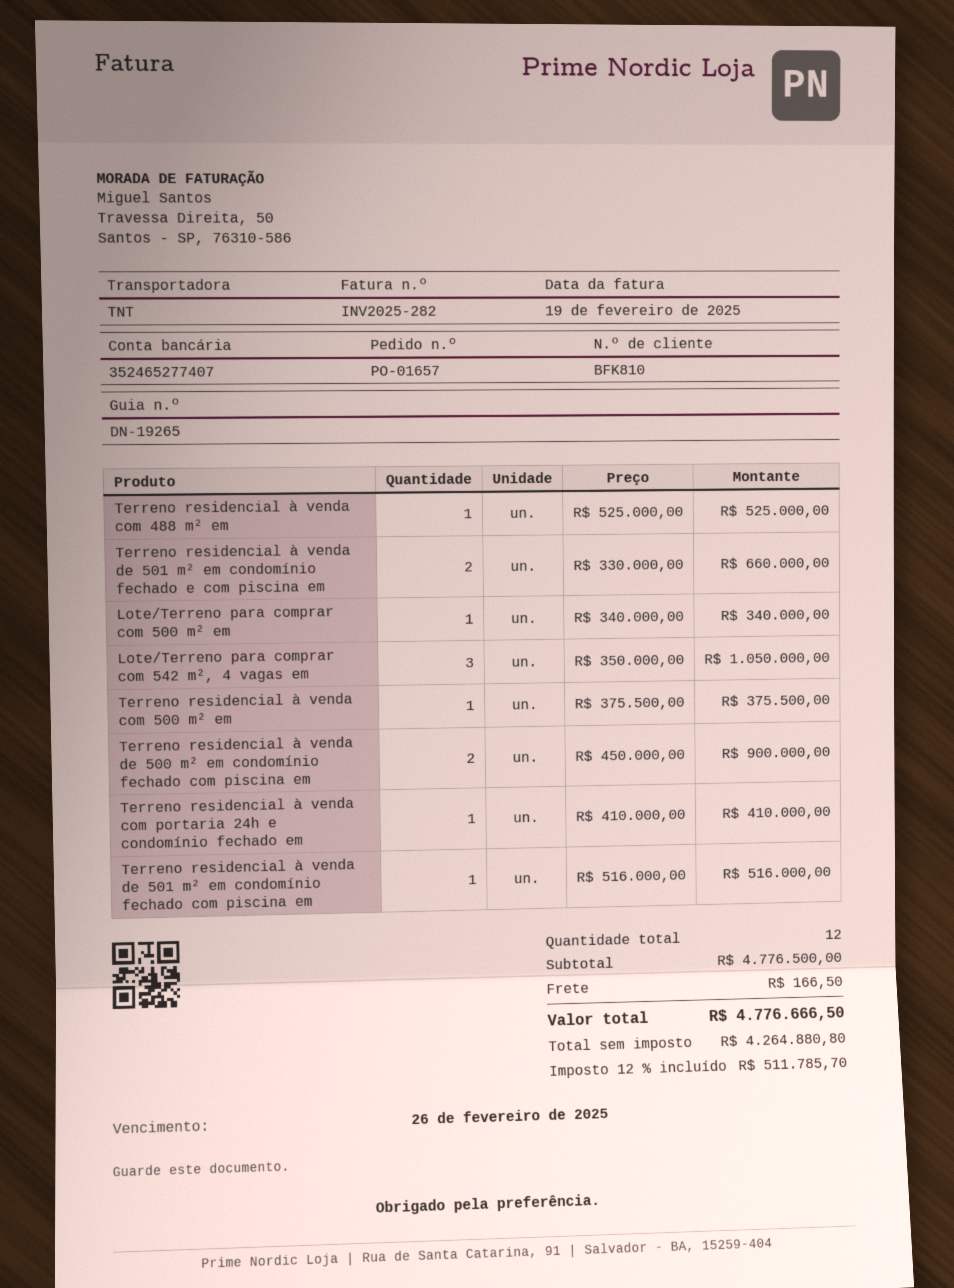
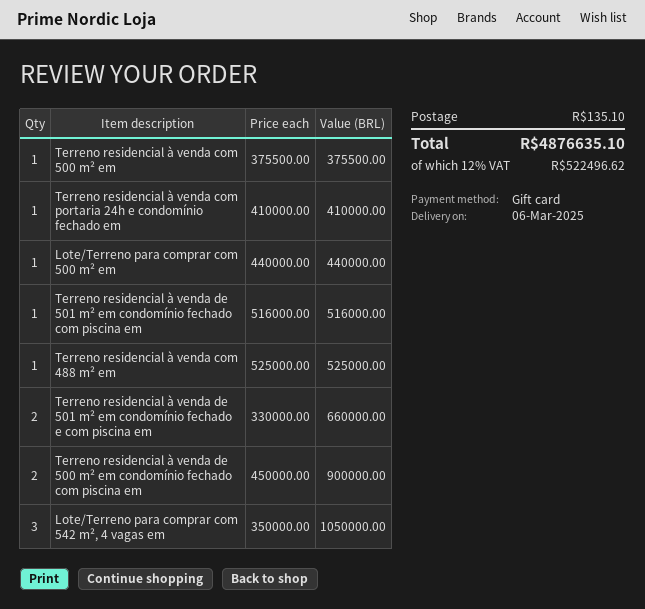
Lote/Terreno para comprar com 500 m² em: 1 x 340000.00 = 340000.00 -> 1 x 440000.00 = 440000.00
shipping: 166.50 -> 135.10
tax: 12% = 511785.70 -> 12% = 522496.62
total: 4776666.50 -> 4876635.10

